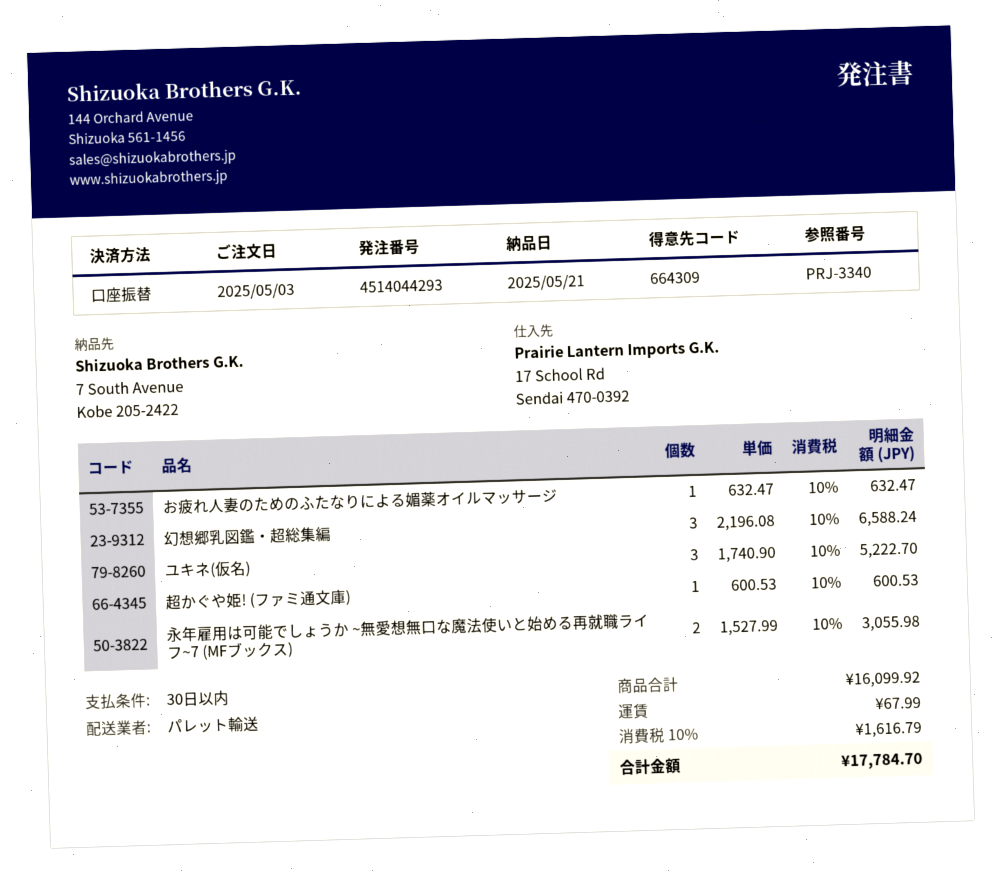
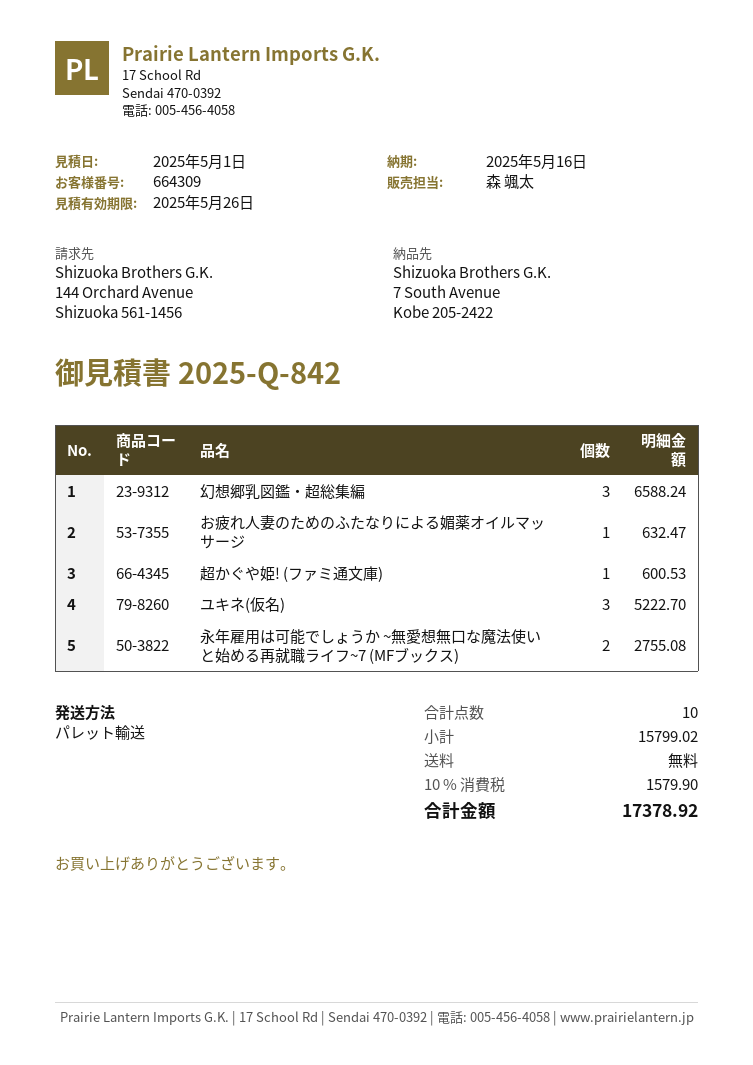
delivery date: 2025-05-21 -> 2025-05-16
永年雇用は可能でしょうか ~無愛想無口な魔法使いと始める再就職ライフ~7 (MFブックス): 2 for 3055.98 -> 2 for 2755.08
subtotal: 16099.92 -> 15799.02
shipping: 67.99 -> 0.00
tax: 10% = 1616.79 -> 10% = 1579.90
total: 17784.70 -> 17378.92

